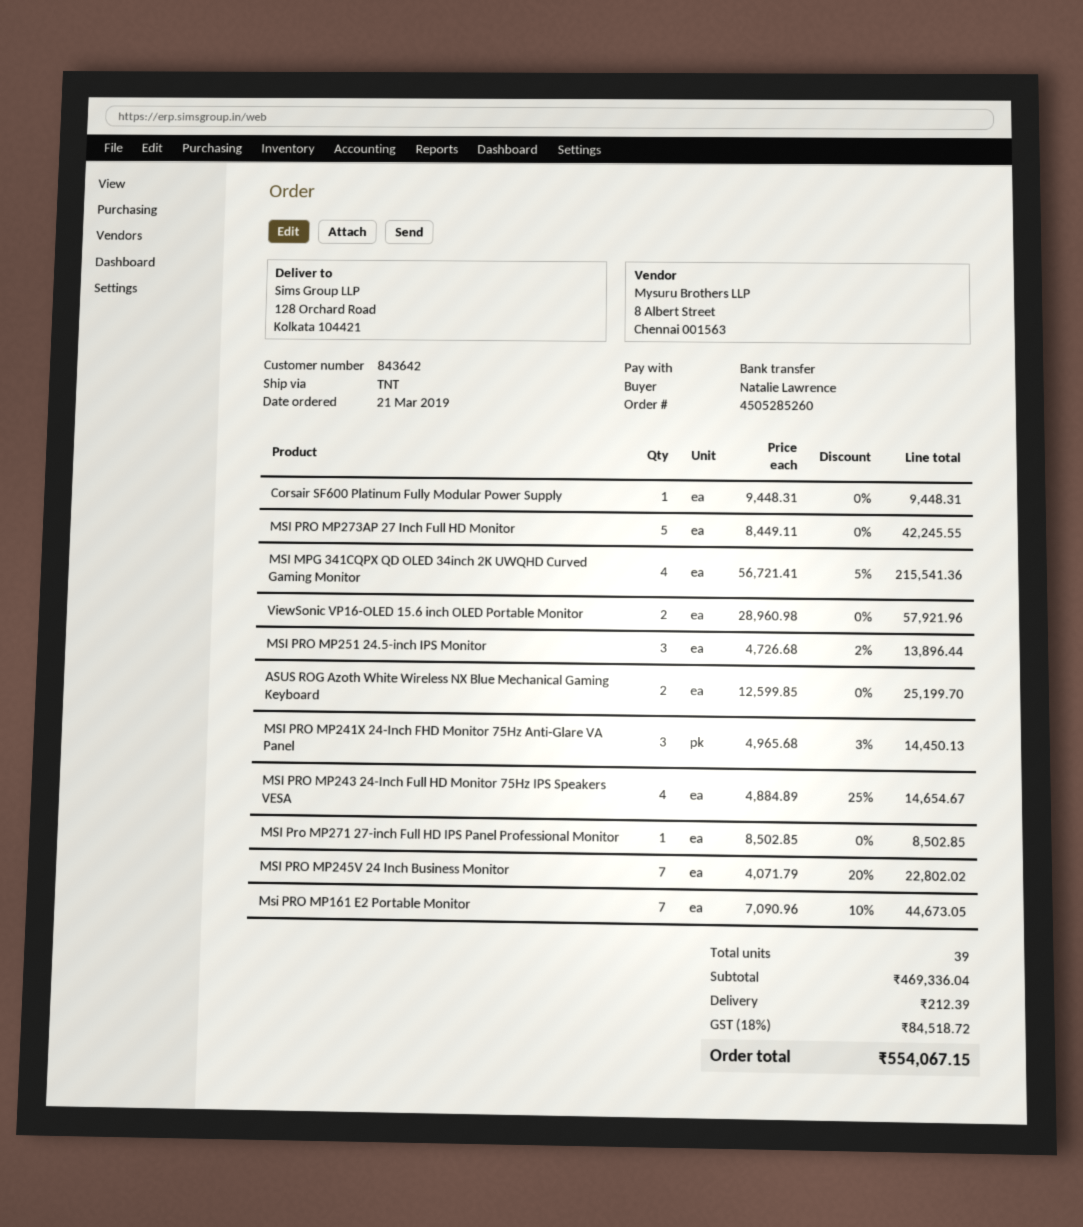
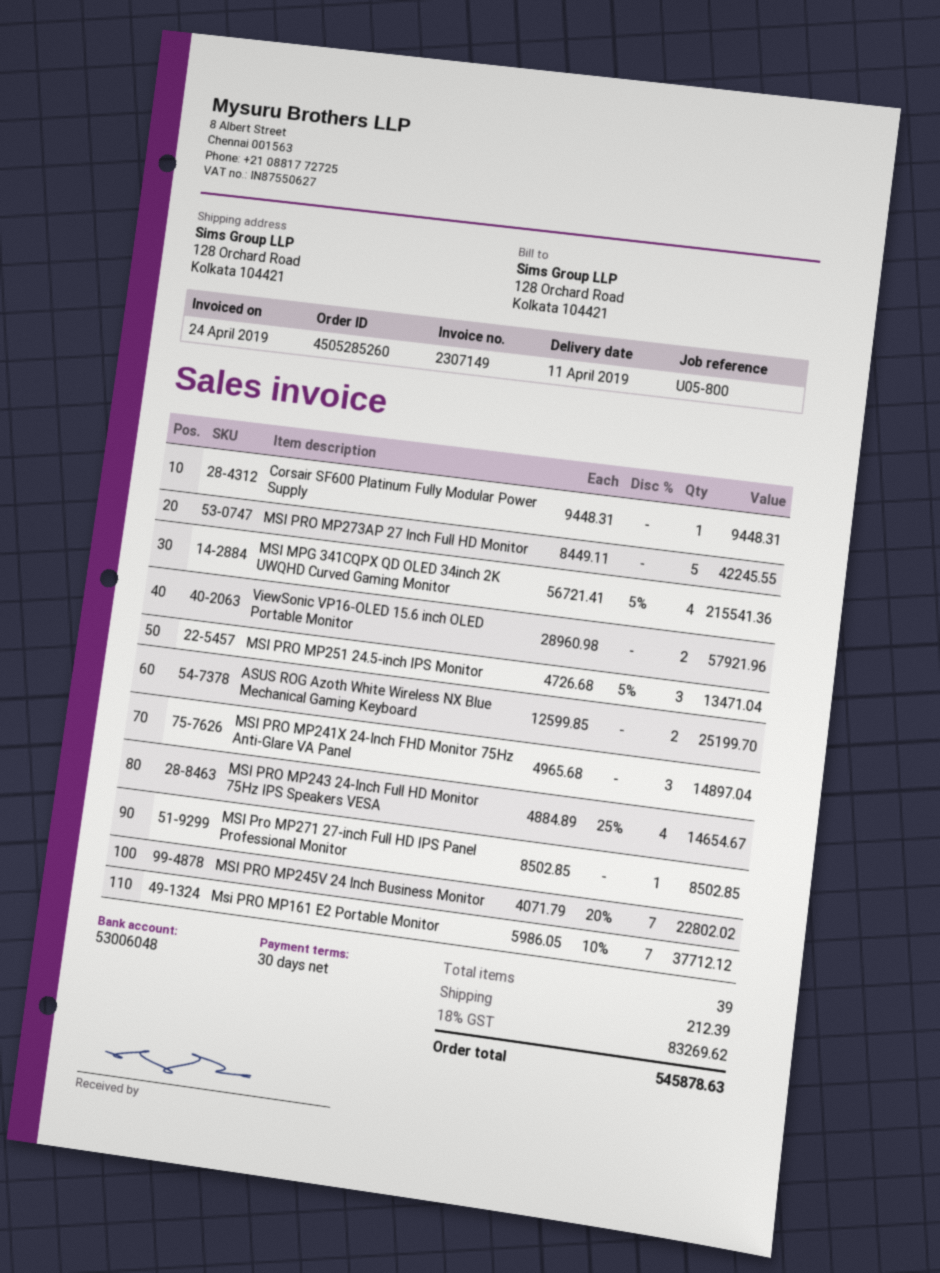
MSI PRO MP251 24.5-inch IPS Monitor: 3 x 4726.68 - 2% = 13896.44 -> 3 x 4726.68 - 5% = 13471.04
MSI PRO MP241X 24-Inch FHD Monitor 75Hz Anti-Glare VA Panel: 3 x 4965.68 - 3% = 14450.13 -> 3 x 4965.68 = 14897.04
Msi PRO MP161 E2 Portable Monitor: 7 x 7090.96 - 10% = 44673.05 -> 7 x 5986.05 - 10% = 37712.12
tax: 18% = 84518.72 -> 18% = 83269.62
total: 554067.15 -> 545878.63

